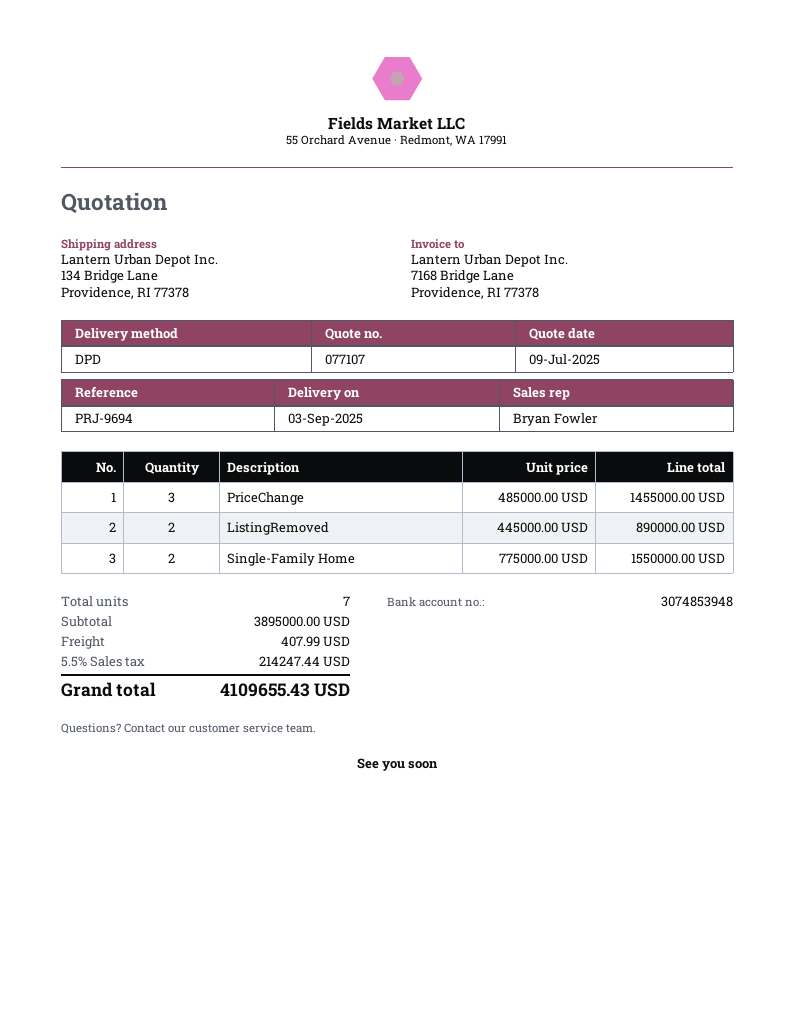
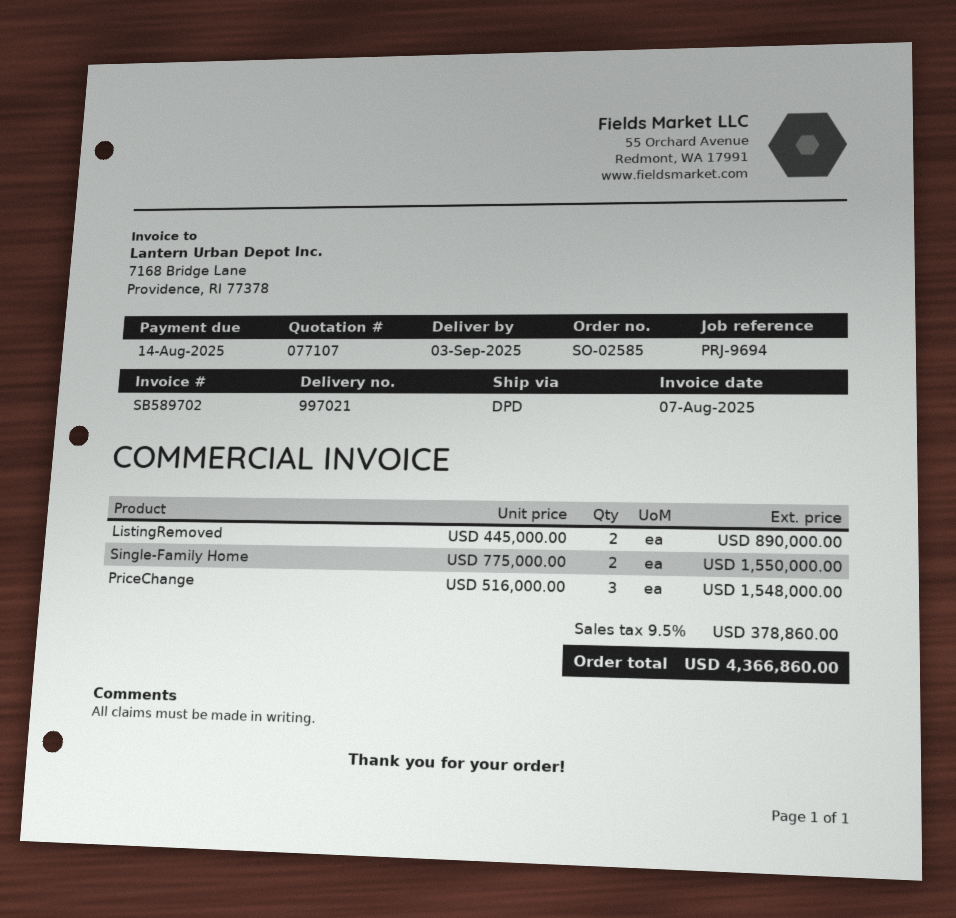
PriceChange: 3 x 485000.00 = 1455000.00 -> 3 x 516000.00 = 1548000.00
shipping: 407.99 -> none
tax: 5.5% = 214247.44 -> 9.5% = 378860.00
total: 4109655.43 -> 4366860.00

